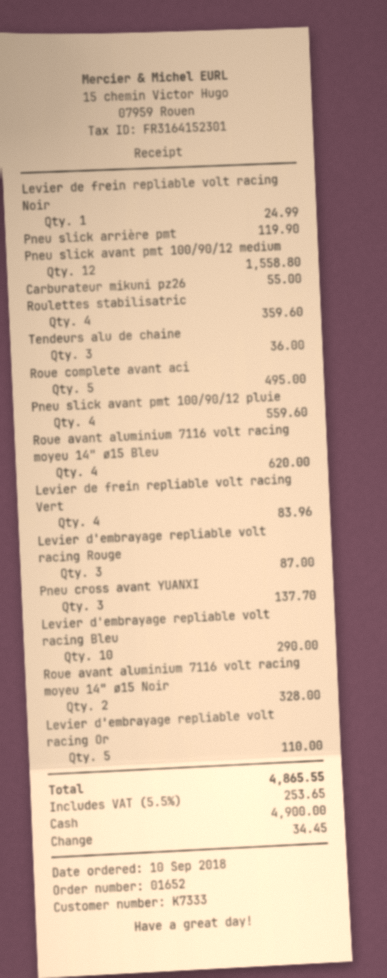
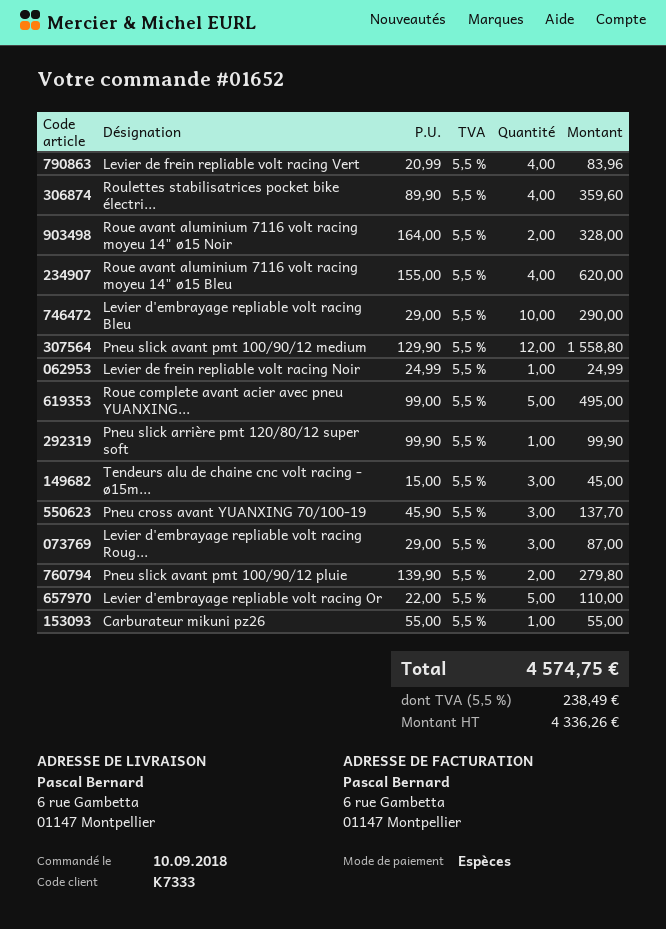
Pneu slick arrière pmt: 1 for 119.90 -> 1 for 99.90
Tendeurs alu de chaine: 3 for 36.00 -> 3 for 45.00
Pneu slick avant pmt 100/90/12 pluie: 4 for 559.60 -> 2 for 279.80
tax: 5.5% = 253.65 -> 5.5% = 238.49
total: 4865.55 -> 4574.75

